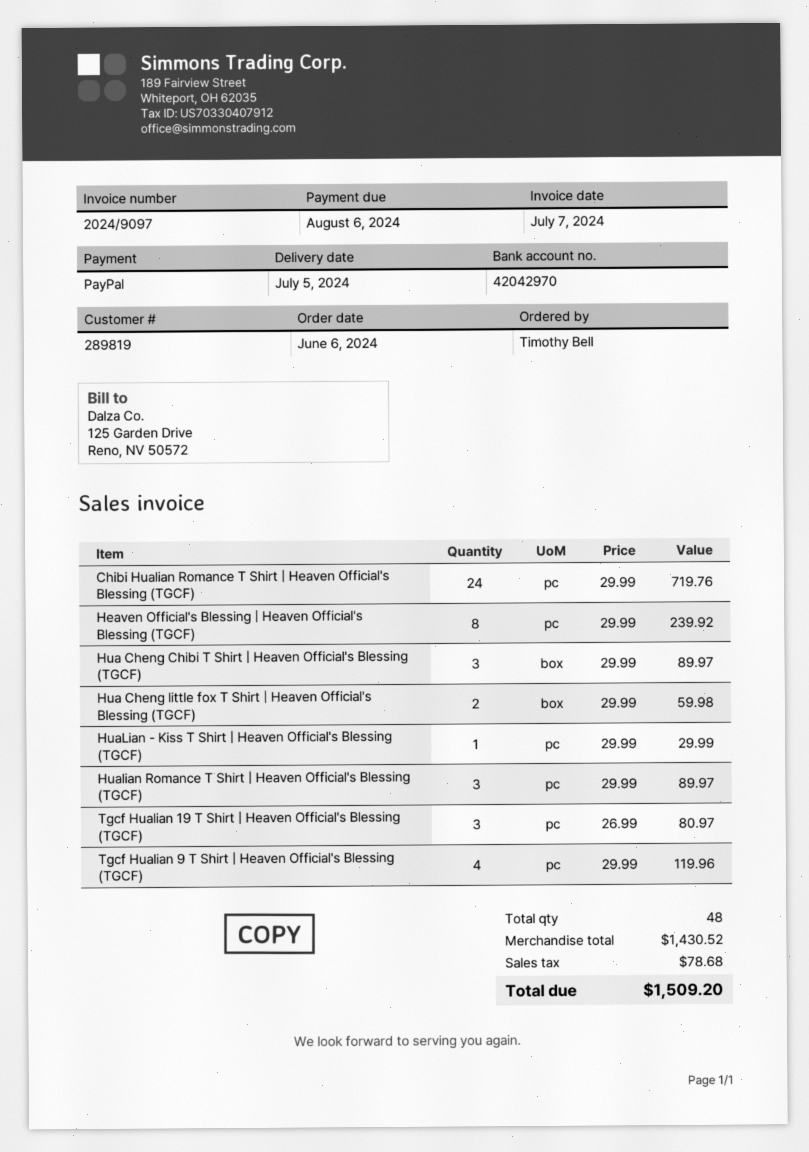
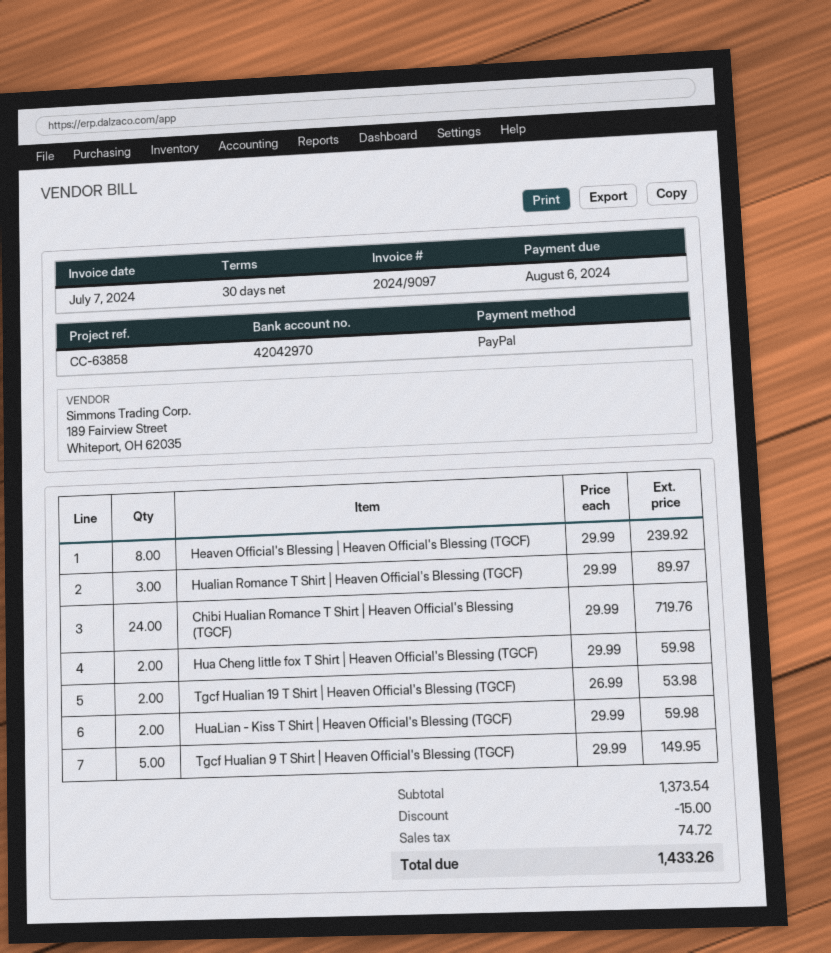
Hua Cheng Chibi T Shirt | Heaven Official's Blessing (TGCF): 3 x 29.99 = 89.97 -> none
HuaLian - Kiss T Shirt | Heaven Official's Blessing (TGCF): 1 x 29.99 = 29.99 -> 2 x 29.99 = 59.98
Tgcf Hualian 19 T Shirt | Heaven Official's Blessing (TGCF): 3 x 26.99 = 80.97 -> 2 x 26.99 = 53.98
Tgcf Hualian 9 T Shirt | Heaven Official's Blessing (TGCF): 4 x 29.99 = 119.96 -> 5 x 29.99 = 149.95
subtotal: 1430.52 -> 1373.54
discount: none -> 15.00
tax: 78.68 -> 74.72
total: 1509.20 -> 1433.26

